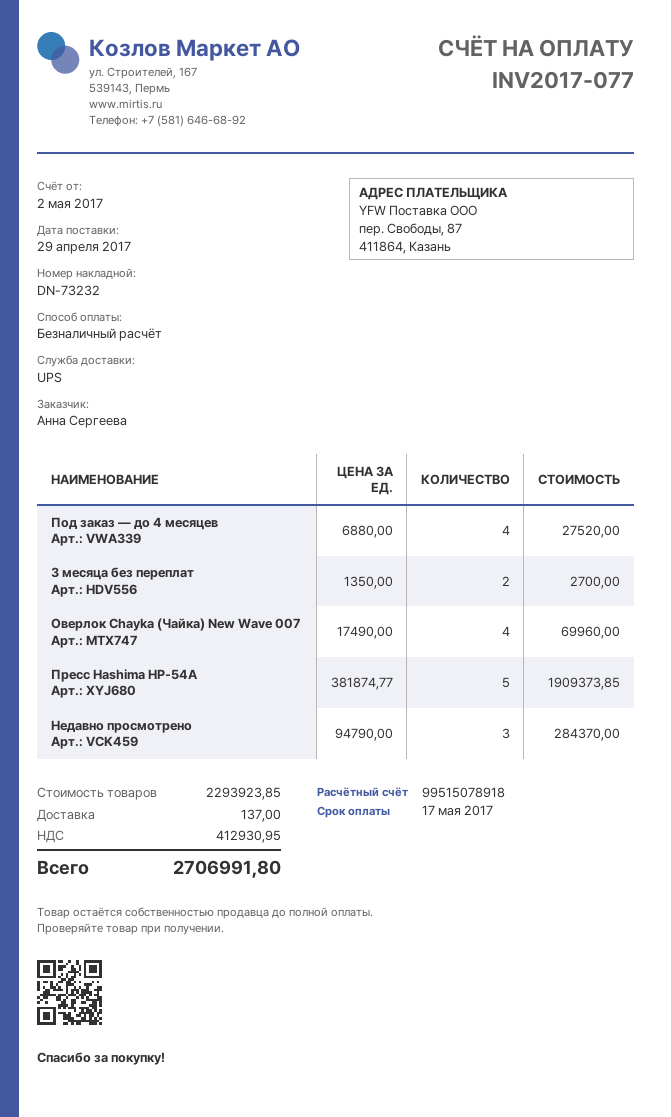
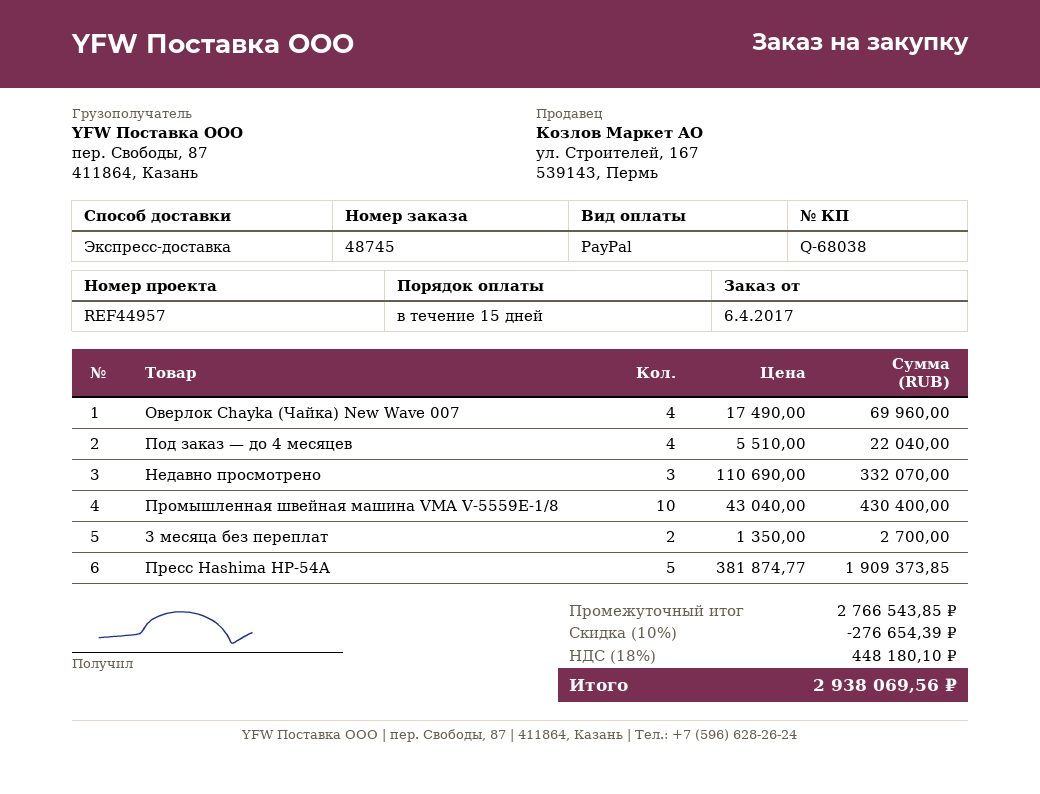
payment method: bank transfer -> PayPal
shipping method: UPS -> express
Под заказ — до 4 месяцев: 4 x 6880.00 = 27520.00 -> 4 x 5510.00 = 22040.00
Недавно просмотрено: 3 x 94790.00 = 284370.00 -> 3 x 110690.00 = 332070.00
Промышленная швейная машина VMA V-5559E-1/8: none -> 10 x 43040.00 = 430400.00
subtotal: 2293923.85 -> 2766543.85
discount: none -> 10% = 276654.39
shipping: 137.00 -> none
tax: 412930.95 -> 448180.10
total: 2706991.80 -> 2938069.56

